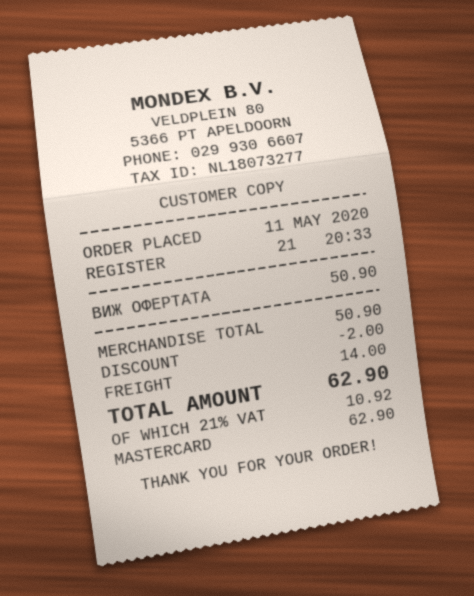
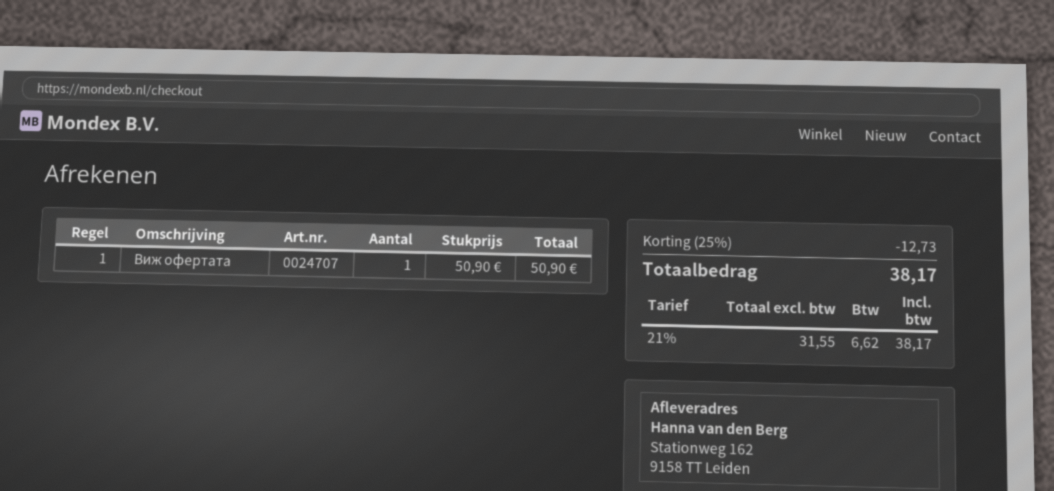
discount: 2.00 -> 12.73
shipping: 14.00 -> none
tax: 21% = 10.92 -> 21% = 6.62
total: 62.90 -> 38.17

